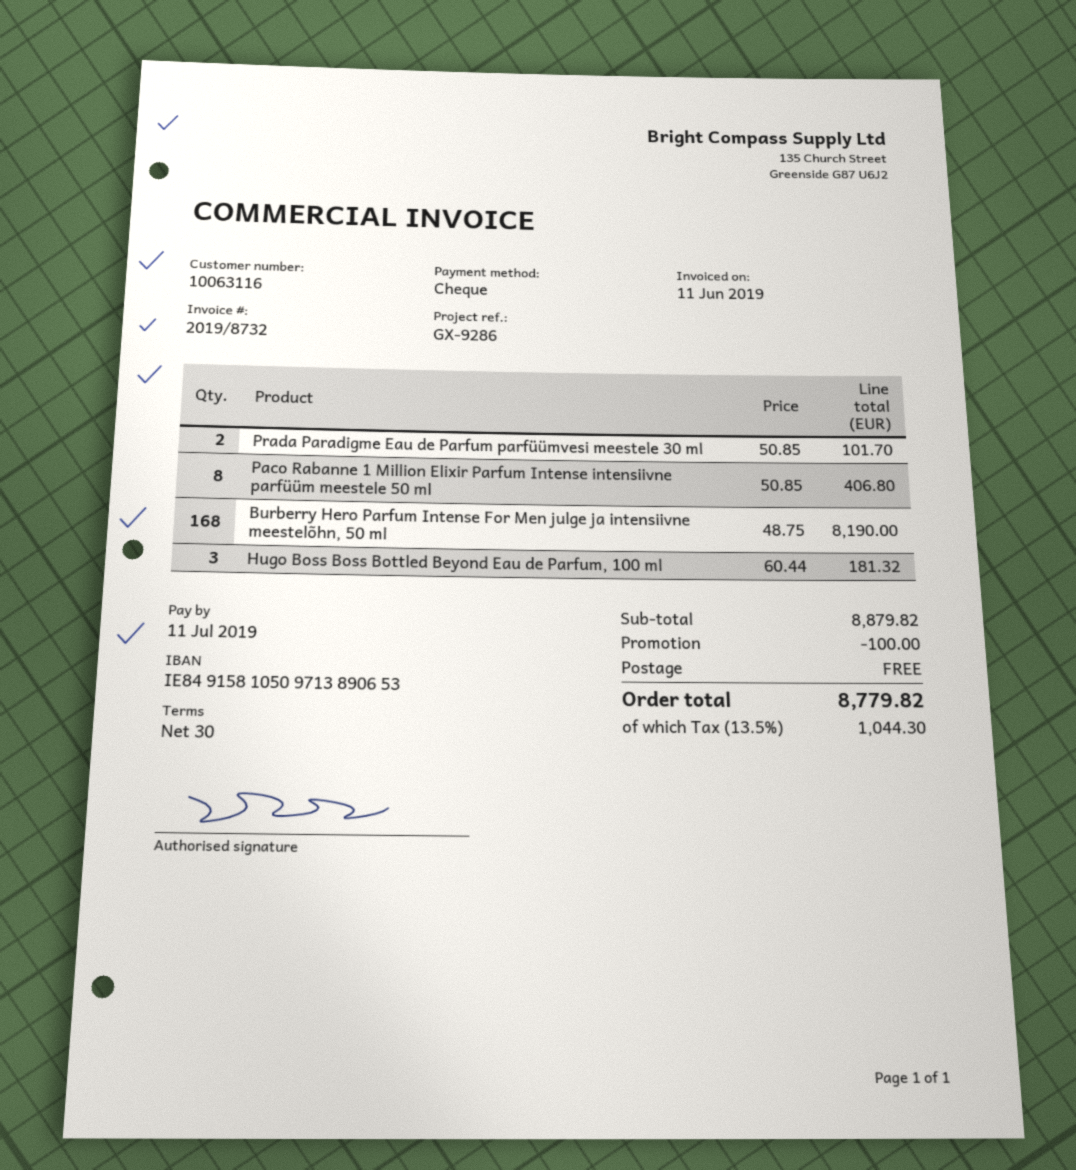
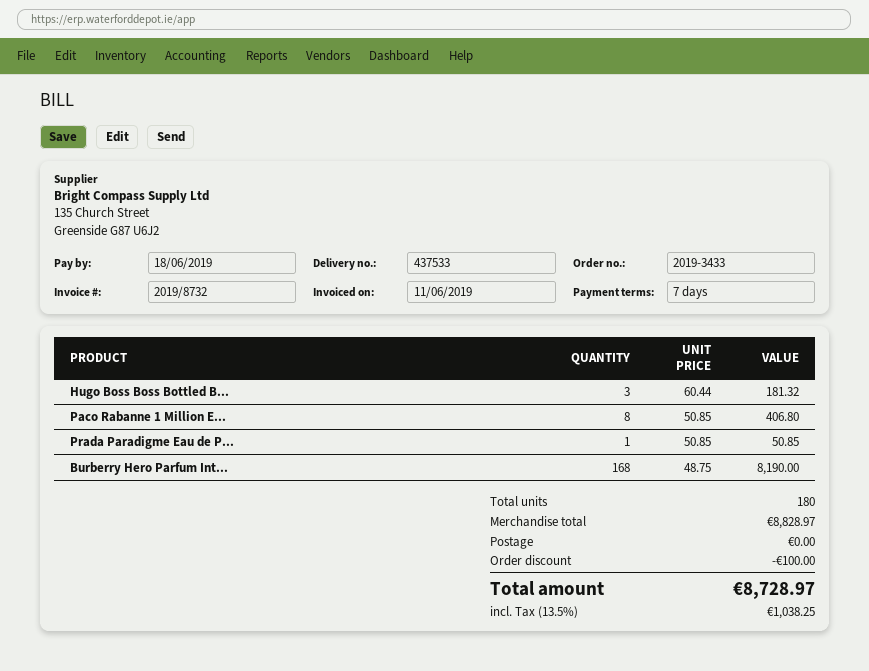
payment terms: 30 days -> 7 days
due date: 2019-07-11 -> 2019-06-18
Prada Paradigme Eau de Parfum parfüümvesi meestele 30 ml: 2 x 50.85 = 101.70 -> 1 x 50.85 = 50.85
subtotal: 8879.82 -> 8828.97
tax: 13.5% = 1044.30 -> 13.5% = 1038.25
total: 8779.82 -> 8728.97

